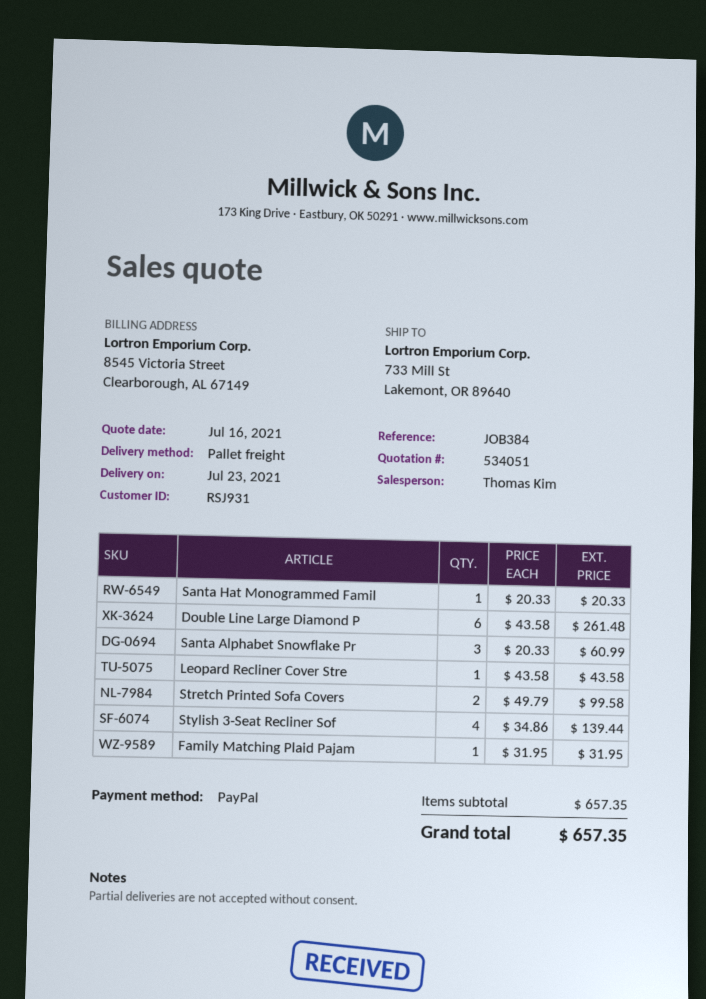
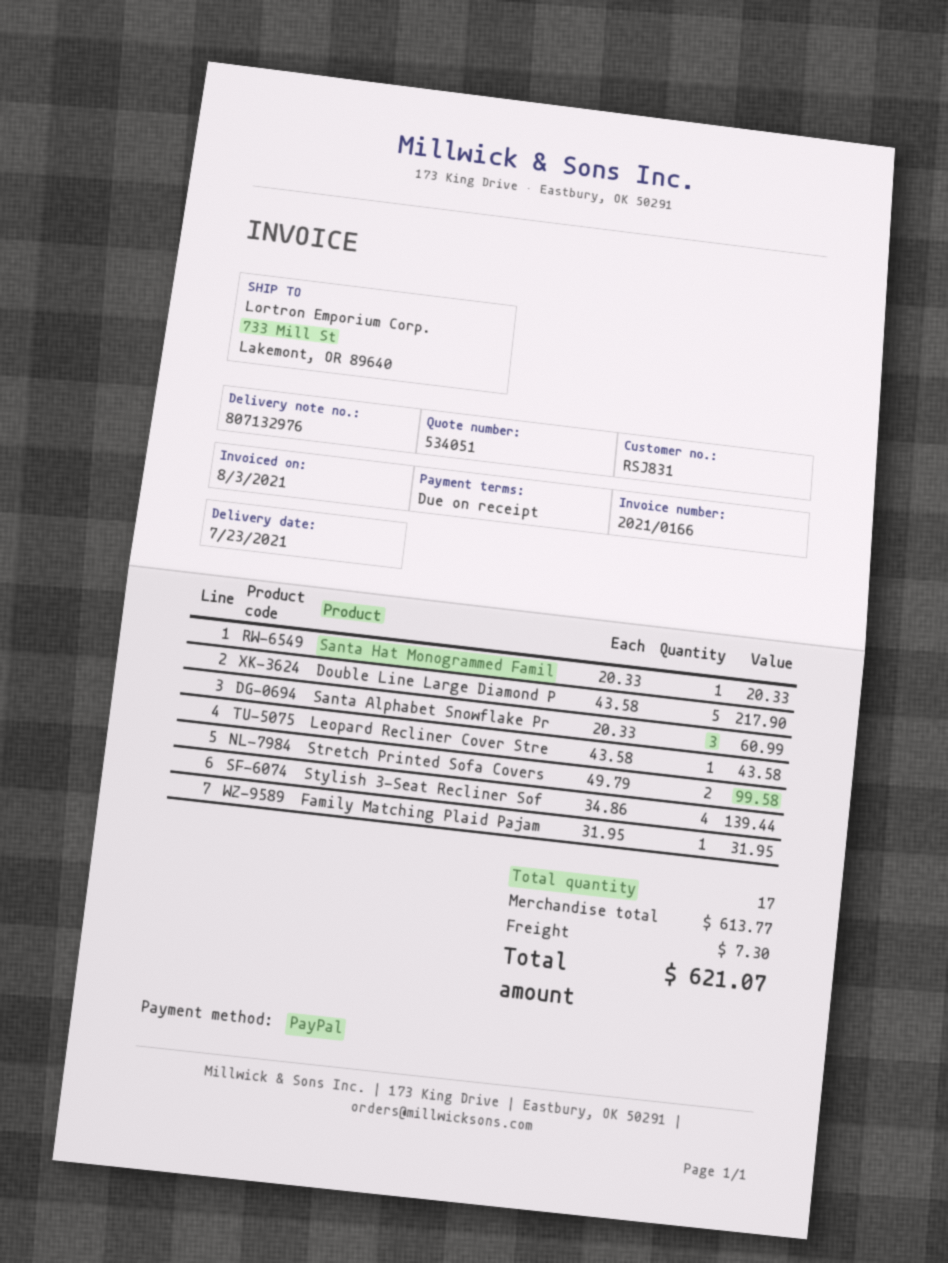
customer number: RSJ931 -> RSJ831
Double Line Large Diamond P: 6 x 43.58 = 261.48 -> 5 x 43.58 = 217.90
subtotal: 657.35 -> 613.77
shipping: none -> 7.30
total: 657.35 -> 621.07

